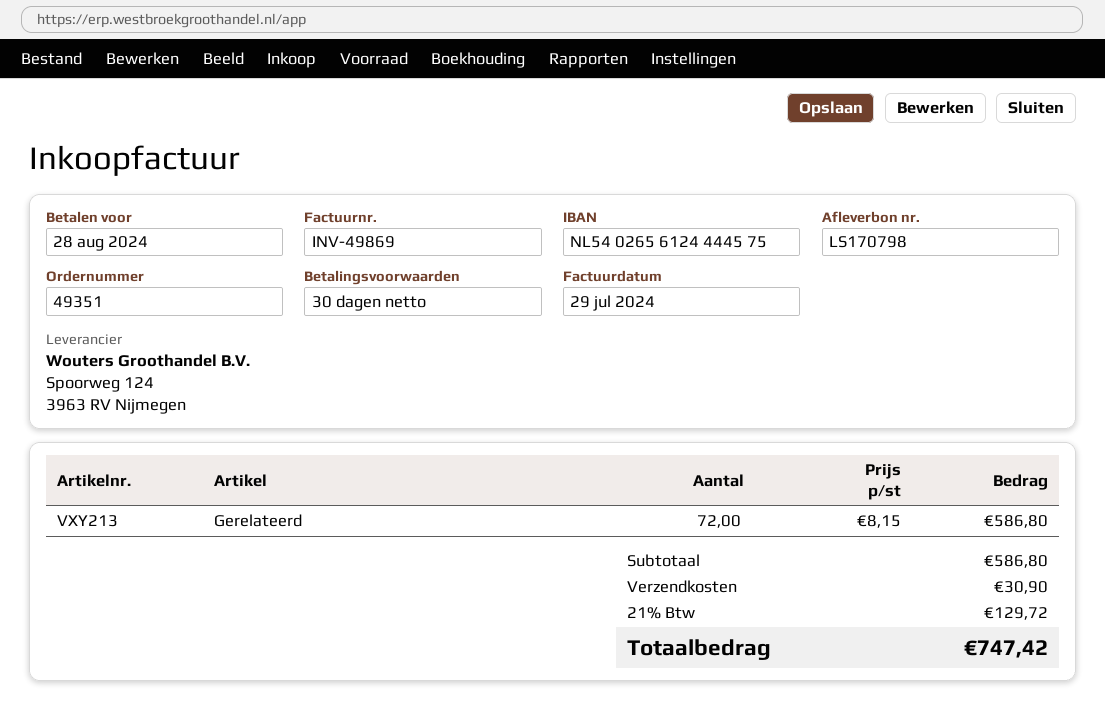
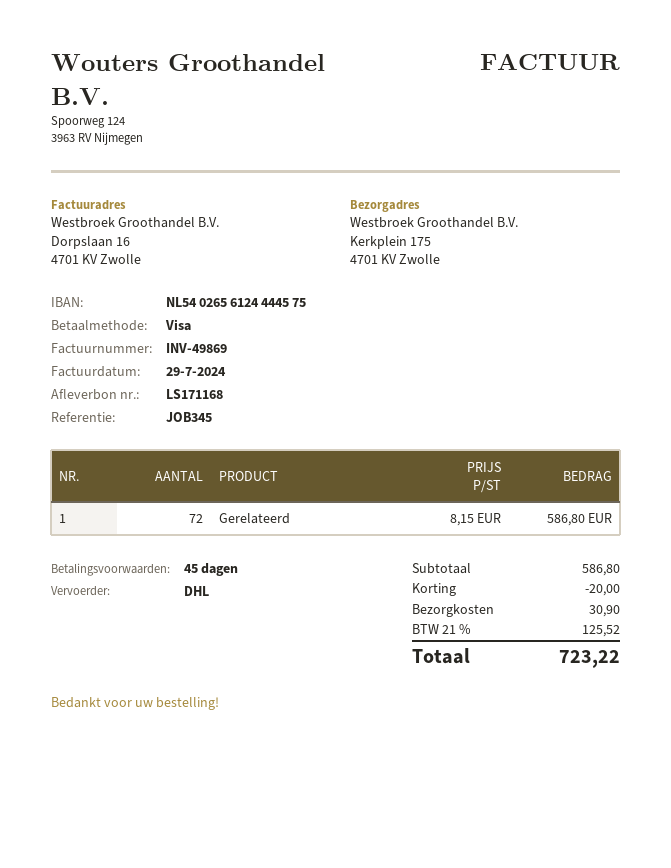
delivery note number: LS170798 -> LS171168
payment terms: 30 days -> 45 days
discount: none -> 20.00
tax: 21% = 129.72 -> 21% = 125.52
total: 747.42 -> 723.22

